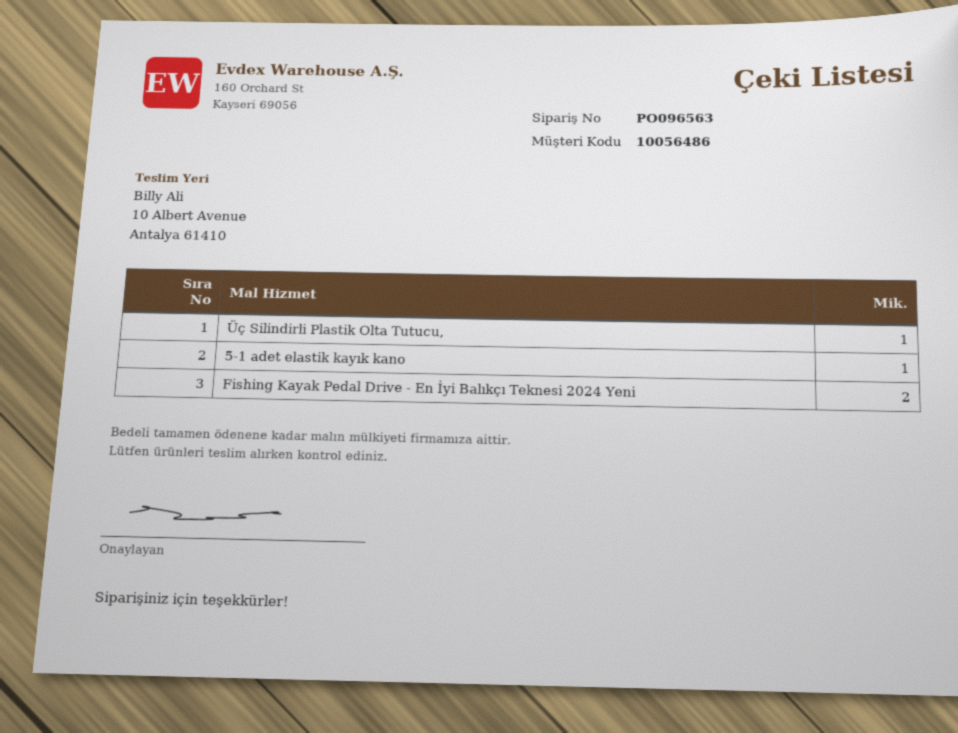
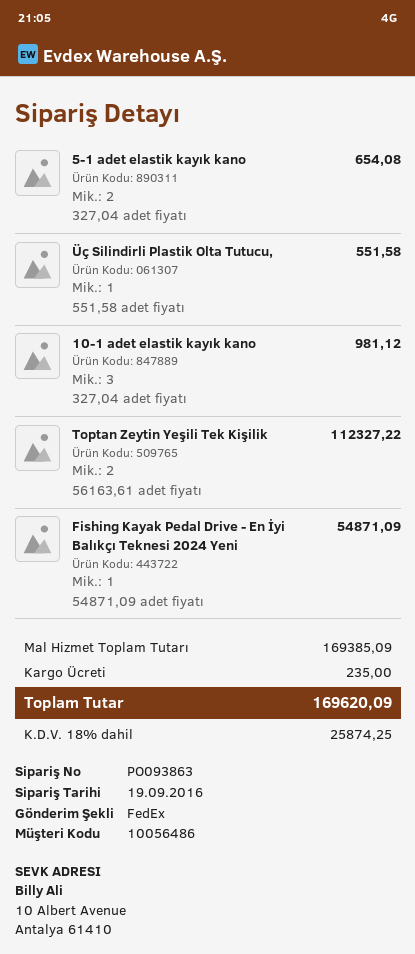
order number: PO096563 -> PO093863
5-1 adet elastik kayık kano: 1 -> 2
Fishing Kayak Pedal Drive - En İyi Balıkçı Teknesi 2024 Yeni: 2 -> 1
10-1 adet elastik kayık kano: none -> 3
Toptan Zeytin Yeşili Tek Kişilik: none -> 2

